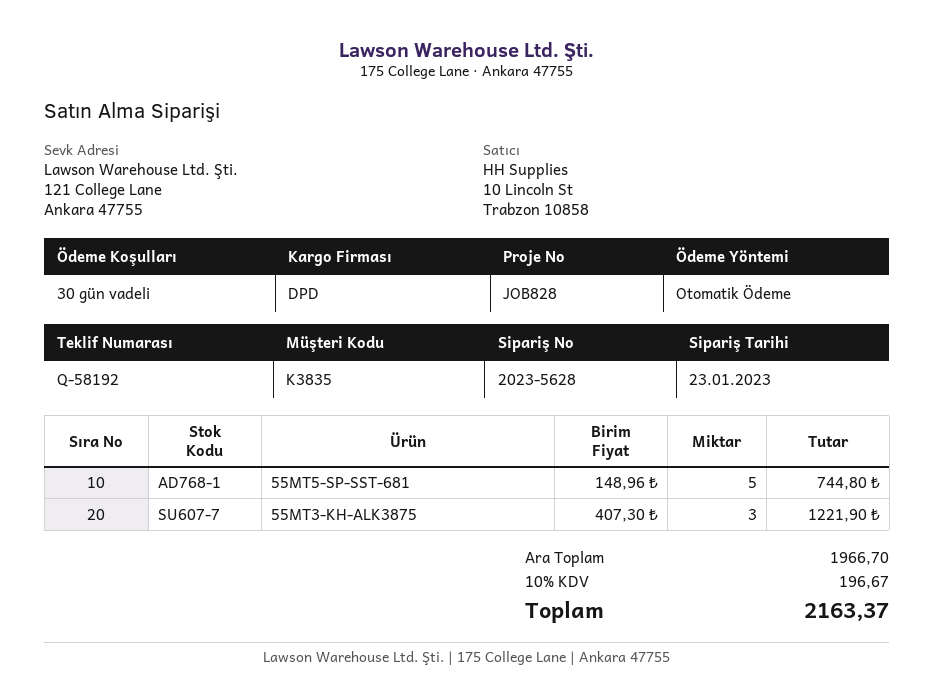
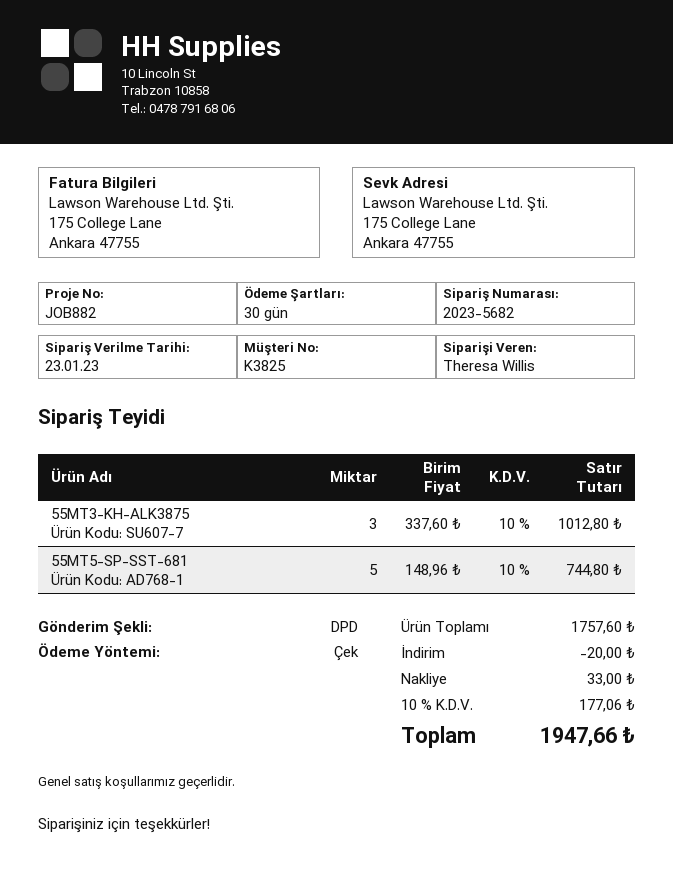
order number: 2023-5628 -> 2023-5682
customer number: K3835 -> K3825
reference: JOB828 -> JOB882
payment method: direct debit -> cheque
ship to: 121 College Lane, Ankara 47755 -> 175 College Lane, Ankara 47755
55MT3-KH-ALK3875: 3 x 407.30 = 1221.90 -> 3 x 337.60 = 1012.80
subtotal: 1966.70 -> 1757.60
discount: none -> 20.00
shipping: none -> 33.00
tax: 10% = 196.67 -> 10% = 177.06
total: 2163.37 -> 1947.66

